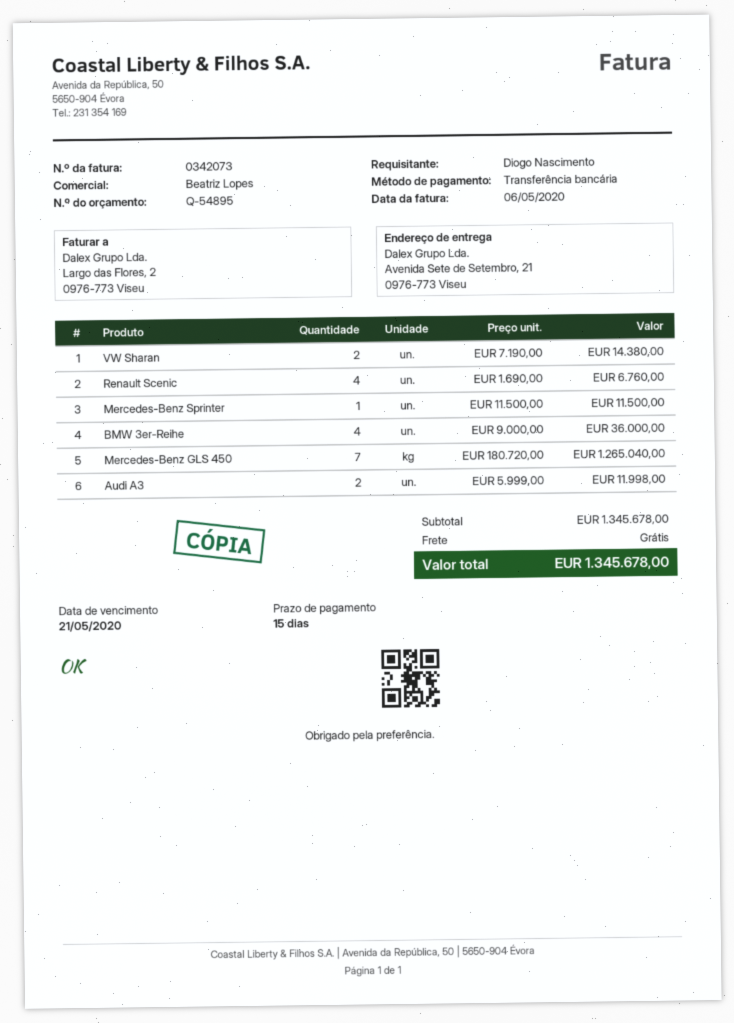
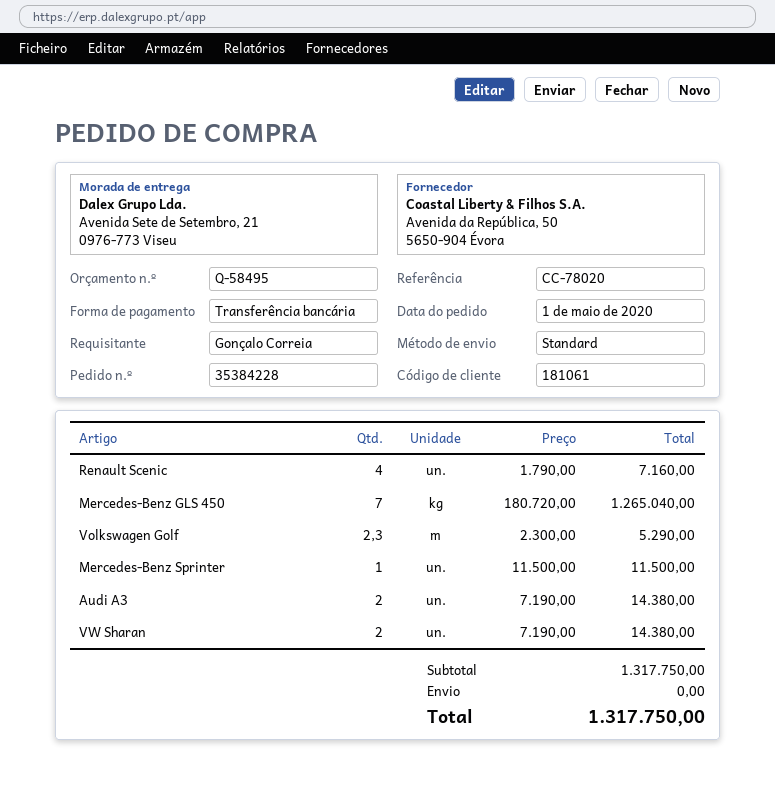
quote number: Q-54895 -> Q-58495
ordered by: Diogo Nascimento -> Gonçalo Correia
Renault Scenic: 4 x 1690.00 = 6760.00 -> 4 x 1790.00 = 7160.00
BMW 3er-Reihe: 4 x 9000.00 = 36000.00 -> none
Audi A3: 2 x 5999.00 = 11998.00 -> 2 x 7190.00 = 14380.00
Volkswagen Golf: none -> 2.3 x 2300.00 = 5290.00
subtotal: 1345678.00 -> 1317750.00
total: 1345678.00 -> 1317750.00

